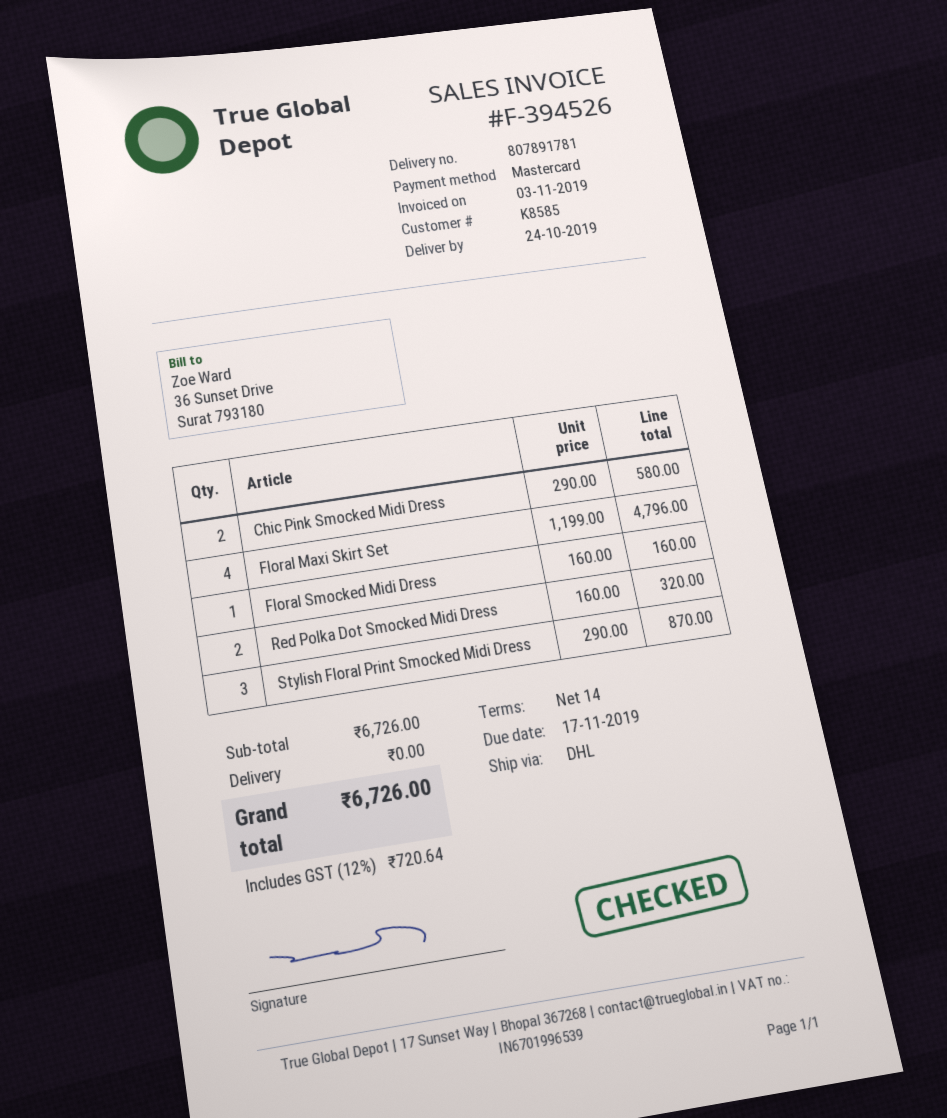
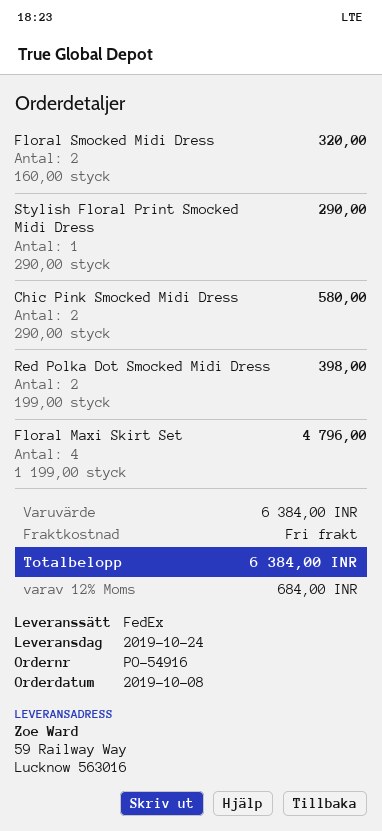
shipping method: DHL -> FedEx
Floral Smocked Midi Dress: 1 x 160.00 = 160.00 -> 2 x 160.00 = 320.00
Red Polka Dot Smocked Midi Dress: 2 x 160.00 = 320.00 -> 2 x 199.00 = 398.00
Stylish Floral Print Smocked Midi Dress: 3 x 290.00 = 870.00 -> 1 x 290.00 = 290.00
subtotal: 6726.00 -> 6384.00
tax: 12% = 720.64 -> 12% = 684.00
total: 6726.00 -> 6384.00

